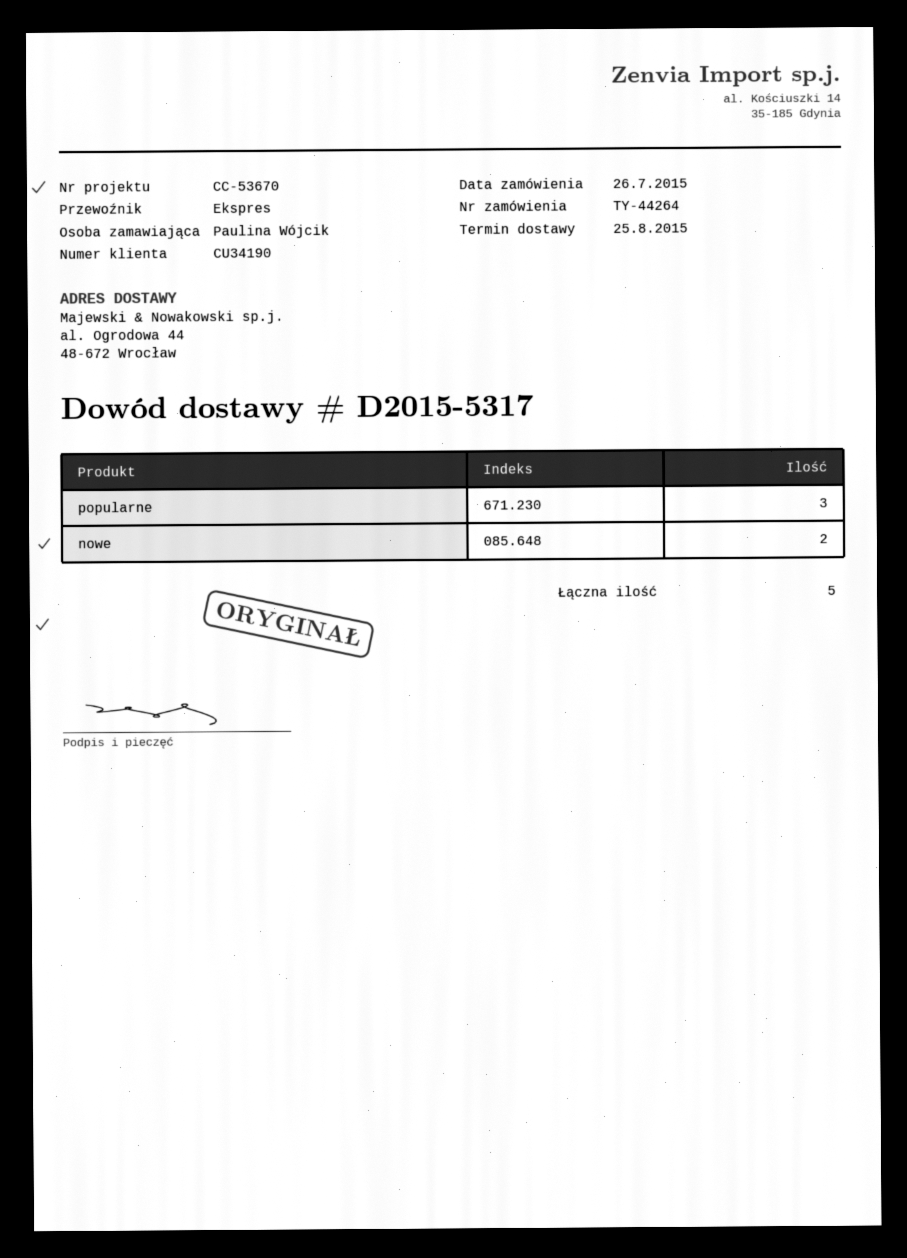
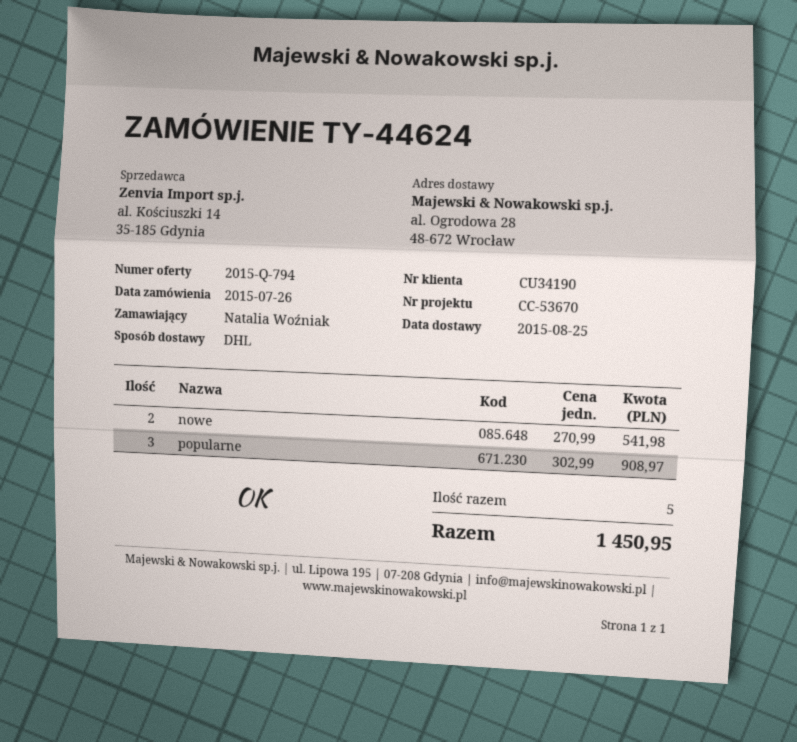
order number: TY-44264 -> TY-44624
ordered by: Paulina Wójcik -> Natalia Woźniak
shipping method: express -> DHL
ship to: al. Ogrodowa 44, 48-672 Wrocław -> al. Ogrodowa 28, 48-672 Wrocław

